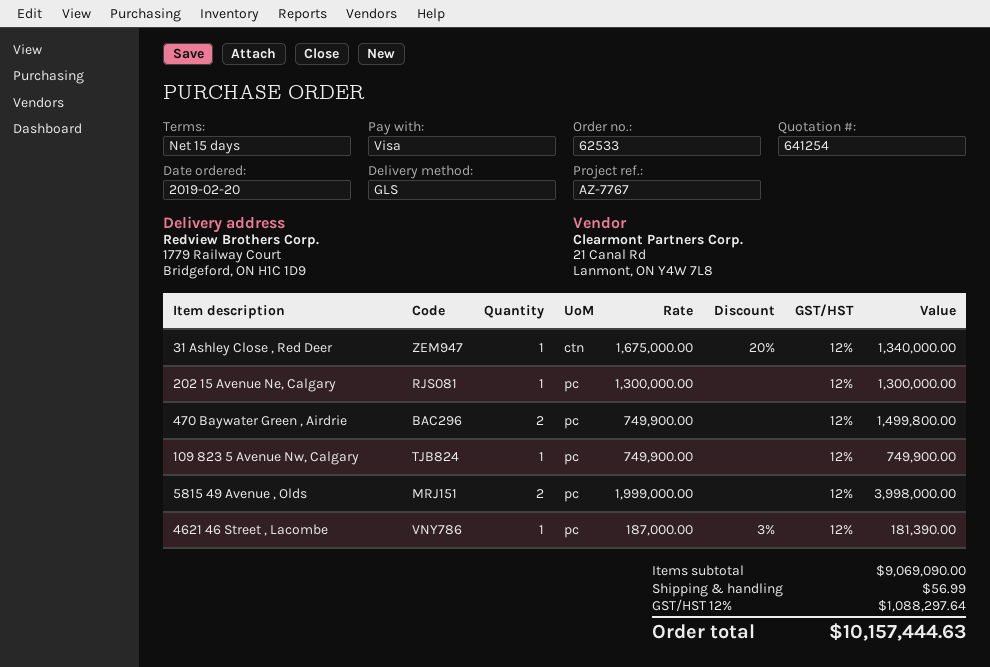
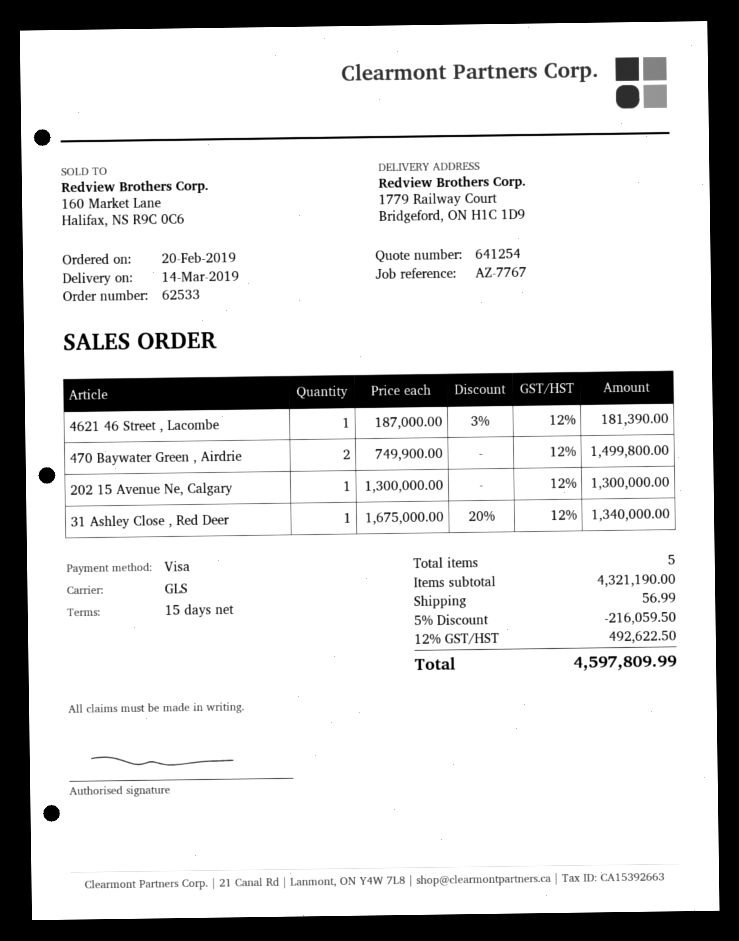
109 823 5 Avenue Nw, Calgary: 1 x 749900.00 = 749900.00 -> none
5815 49 Avenue , Olds: 2 x 1999000.00 = 3998000.00 -> none
subtotal: 9069090.00 -> 4321190.00
discount: none -> 5% = 216059.50
tax: 12% = 1088297.64 -> 12% = 492622.50
total: 10157444.63 -> 4597809.99

